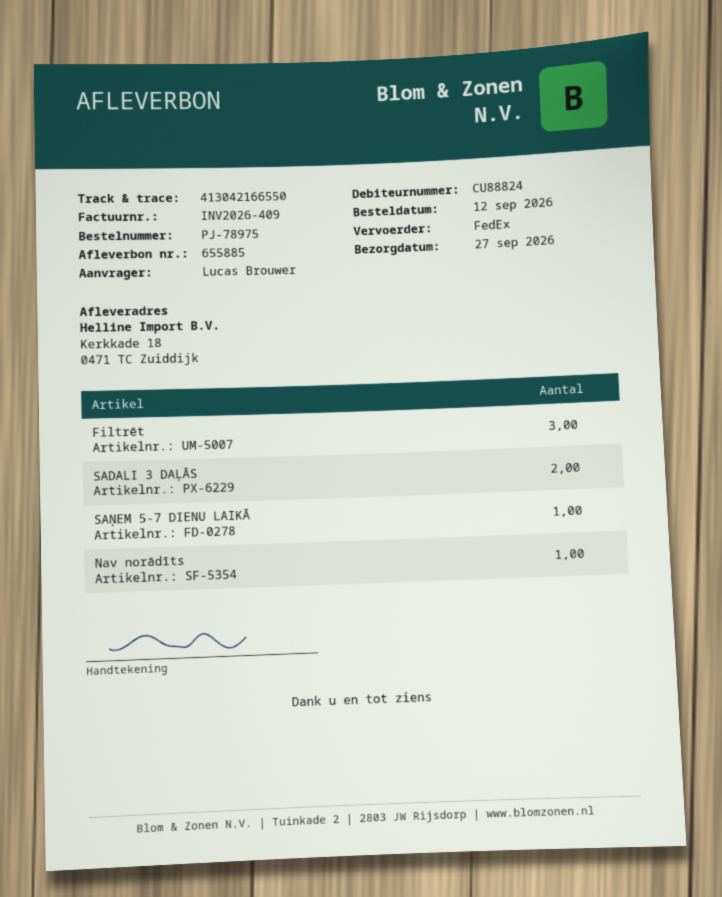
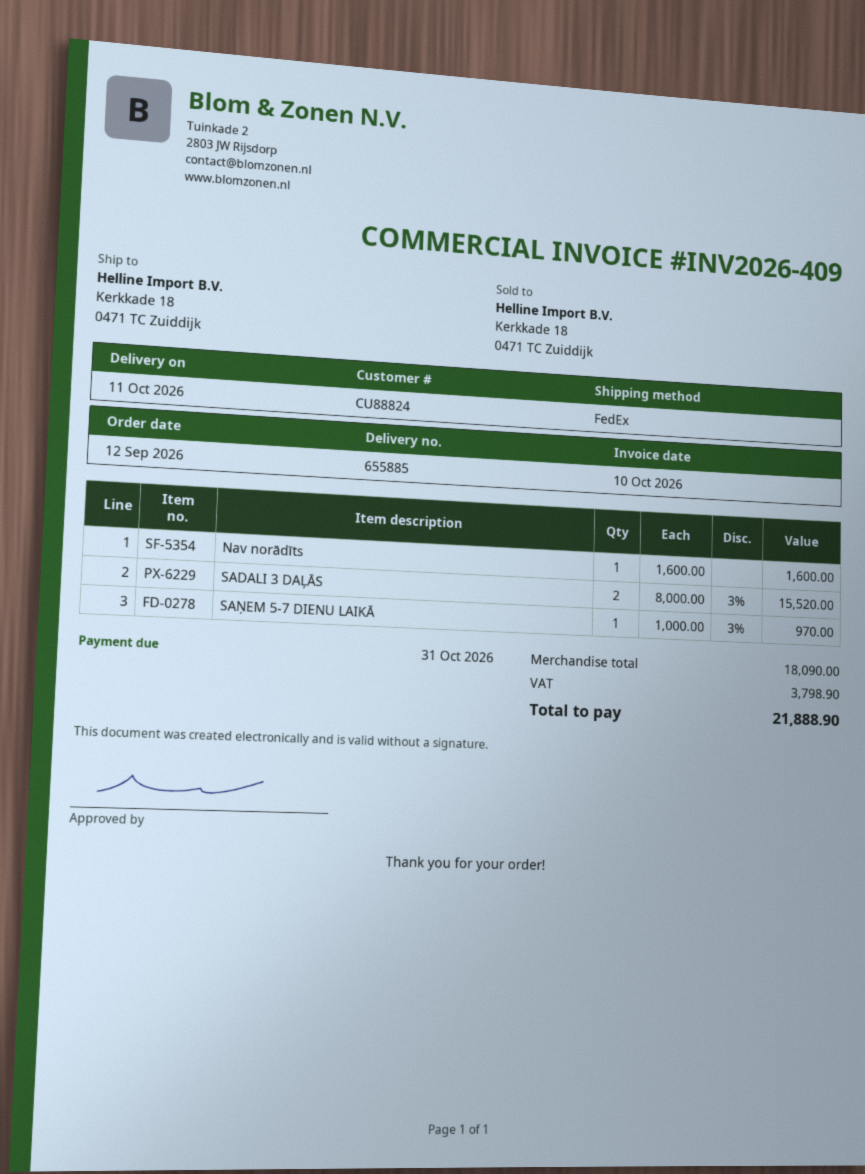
delivery date: 2026-09-27 -> 2026-10-11
Filtrēt: 3 -> none

